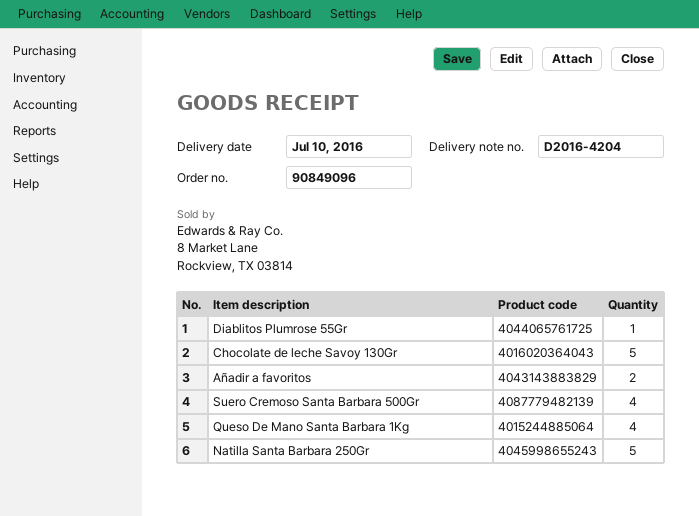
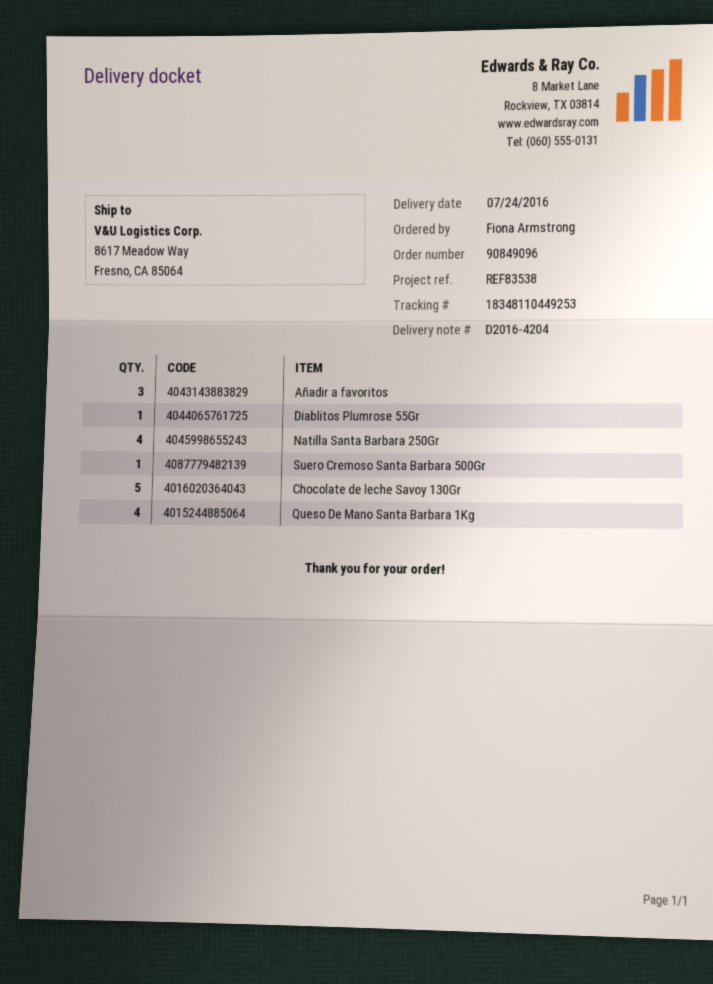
delivery date: 2016-07-10 -> 2016-07-24
Añadir a favoritos: 2 -> 3
Suero Cremoso Santa Barbara 500Gr: 4 -> 1
Natilla Santa Barbara 250Gr: 5 -> 4

